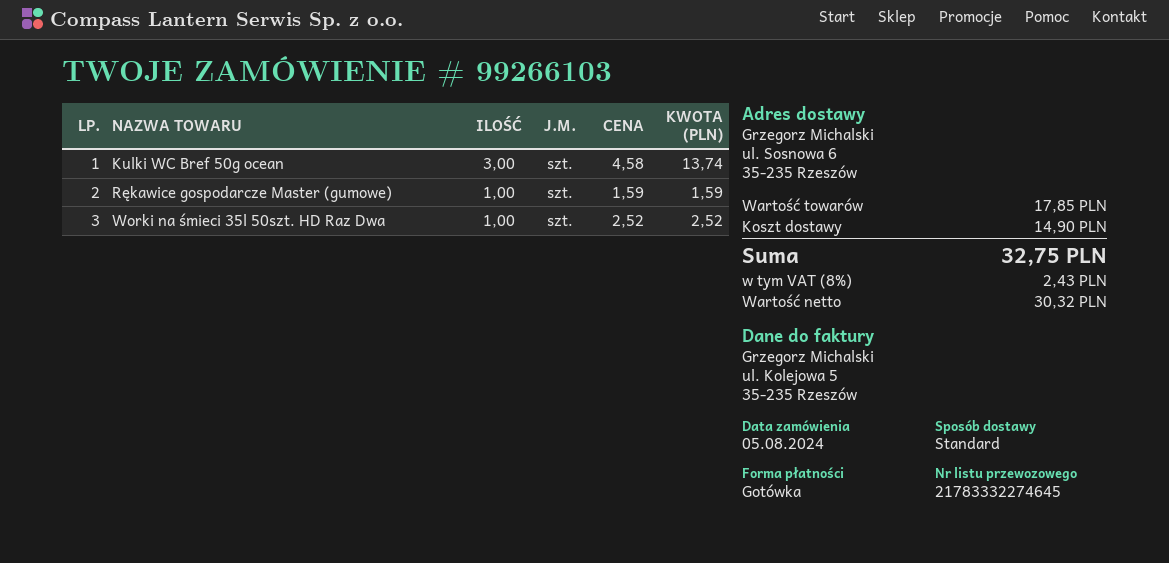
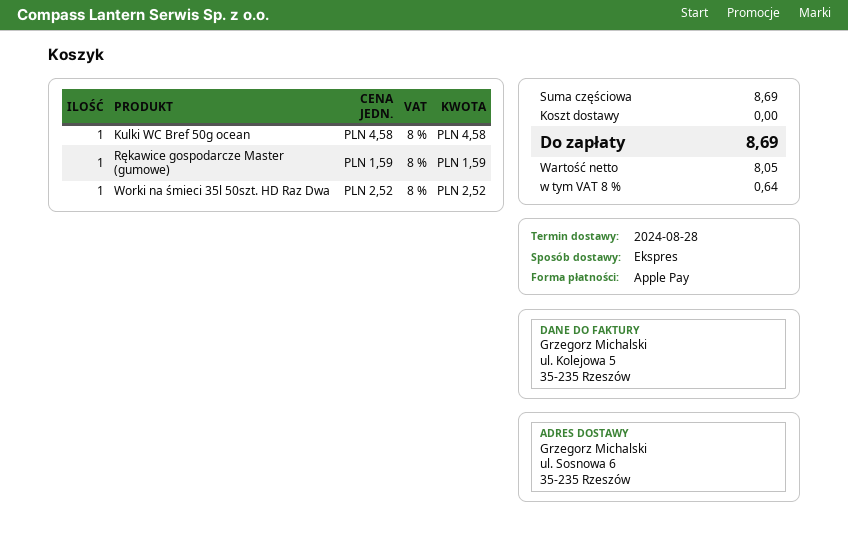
payment method: cash -> Apple Pay
shipping method: standard -> express
Kulki WC Bref 50g ocean: 3 x 4.58 = 13.74 -> 1 x 4.58 = 4.58
subtotal: 17.85 -> 8.69
shipping: 14.90 -> 0.00
net: 30.32 -> 8.05
tax: 8% = 2.43 -> 8% = 0.64
total: 32.75 -> 8.69

